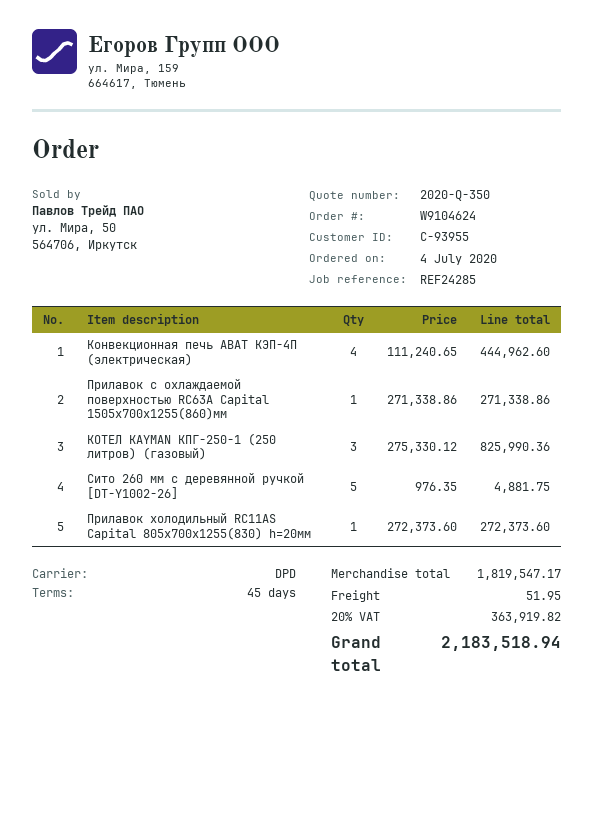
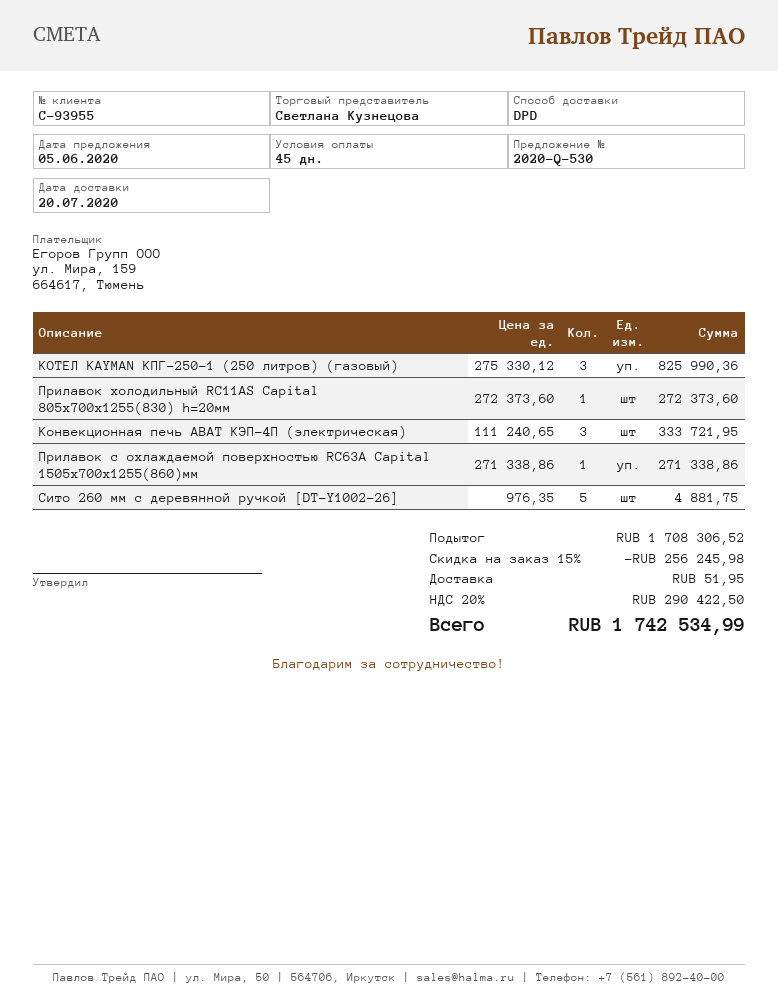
quote number: 2020-Q-350 -> 2020-Q-530
Конвекционная печь ABAT КЭП-4П (электрическая): 4 x 111240.65 = 444962.60 -> 3 x 111240.65 = 333721.95
subtotal: 1819547.17 -> 1708306.52
discount: none -> 15% = 256245.98
tax: 20% = 363919.82 -> 20% = 290422.50
total: 2183518.94 -> 1742534.99

